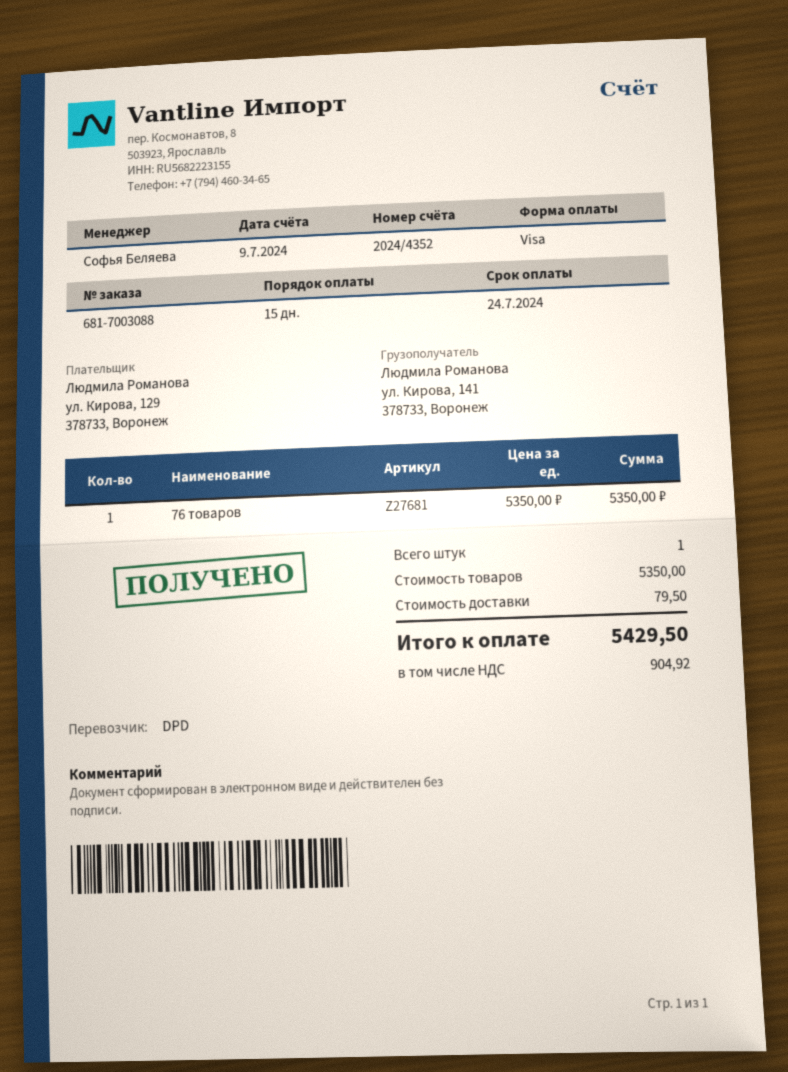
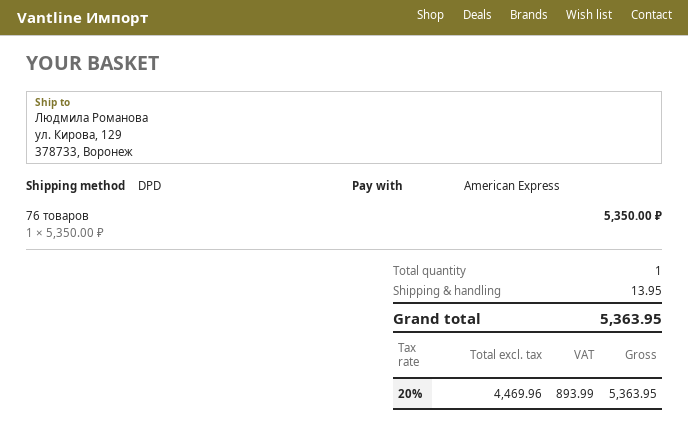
payment method: Visa -> American Express
ship to: ул. Кирова, 141, 378733, Воронеж -> ул. Кирова, 129, 378733, Воронеж
shipping: 79.50 -> 13.95
tax: 904.92 -> 893.99
total: 5429.50 -> 5363.95

